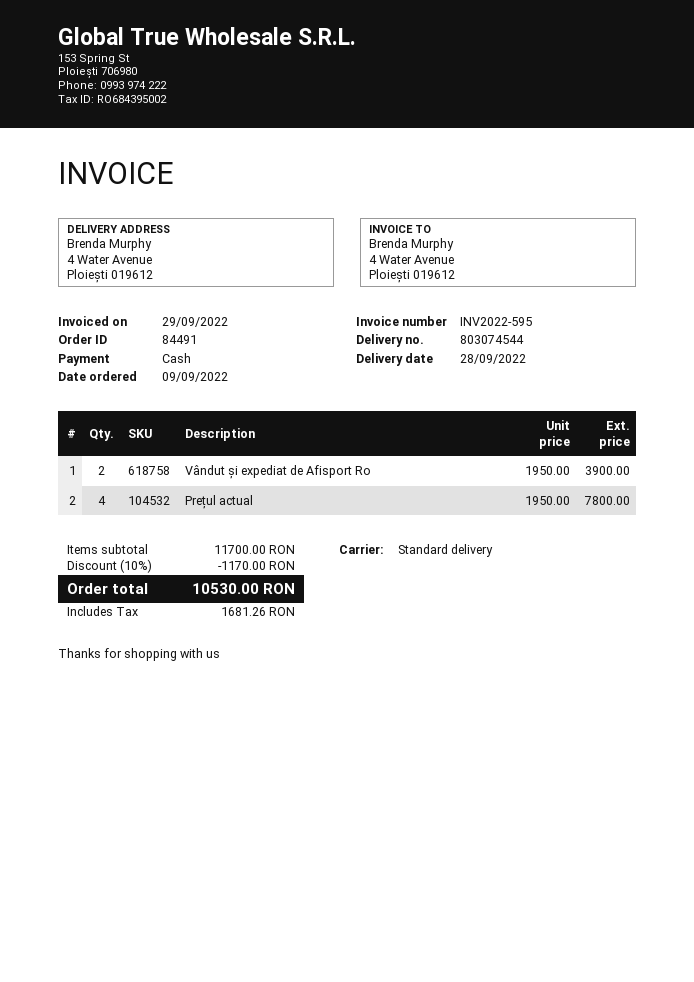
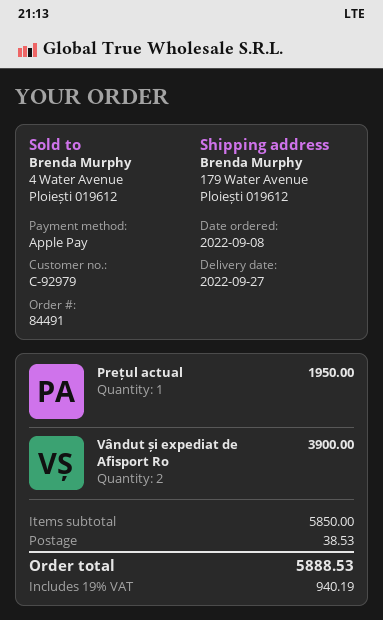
order date: 2022-09-09 -> 2022-09-08
delivery date: 2022-09-28 -> 2022-09-27
payment method: cash -> Apple Pay
ship to: 4 Water Avenue, Ploiești 019612 -> 179 Water Avenue, Ploiești 019612
Prețul actual: 4 for 7800.00 -> 1 for 1950.00
subtotal: 11700.00 -> 5850.00
discount: 10% = 1170.00 -> none
shipping: none -> 38.53
tax: 1681.26 -> 940.19
total: 10530.00 -> 5888.53

